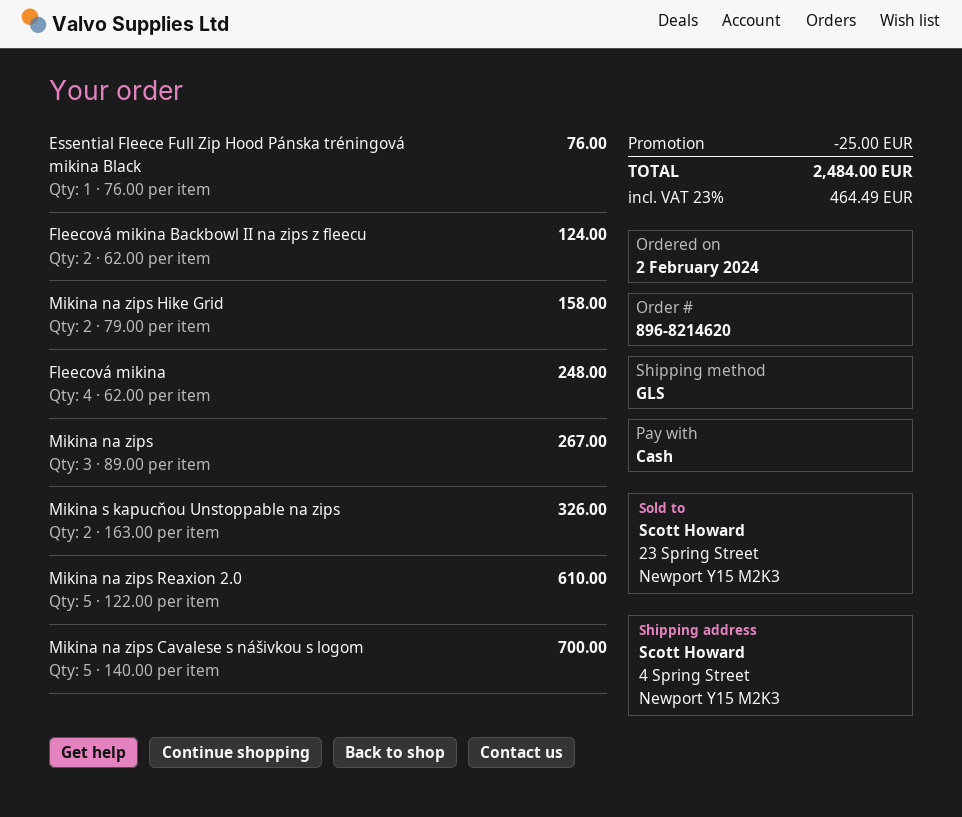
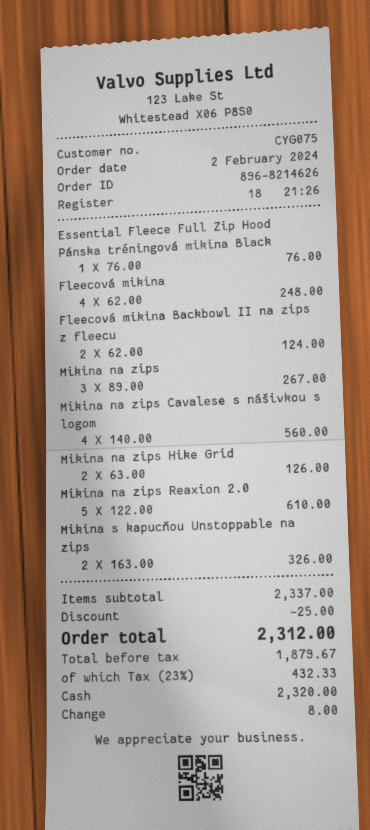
order number: 896-8214620 -> 896-8214626
Mikina na zips Hike Grid: 2 x 79.00 = 158.00 -> 2 x 63.00 = 126.00
Mikina na zips Cavalese s nášivkou s logom: 5 x 140.00 = 700.00 -> 4 x 140.00 = 560.00
tax: 23% = 464.49 -> 23% = 432.33
total: 2484.00 -> 2312.00

